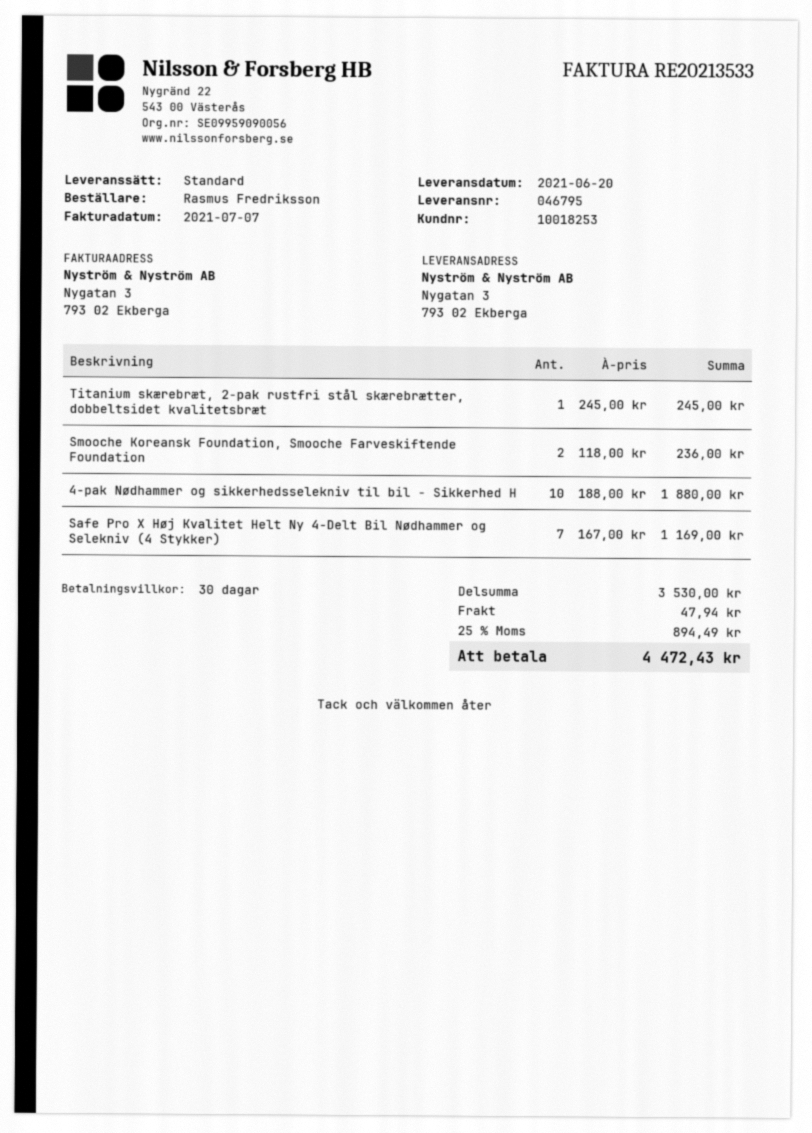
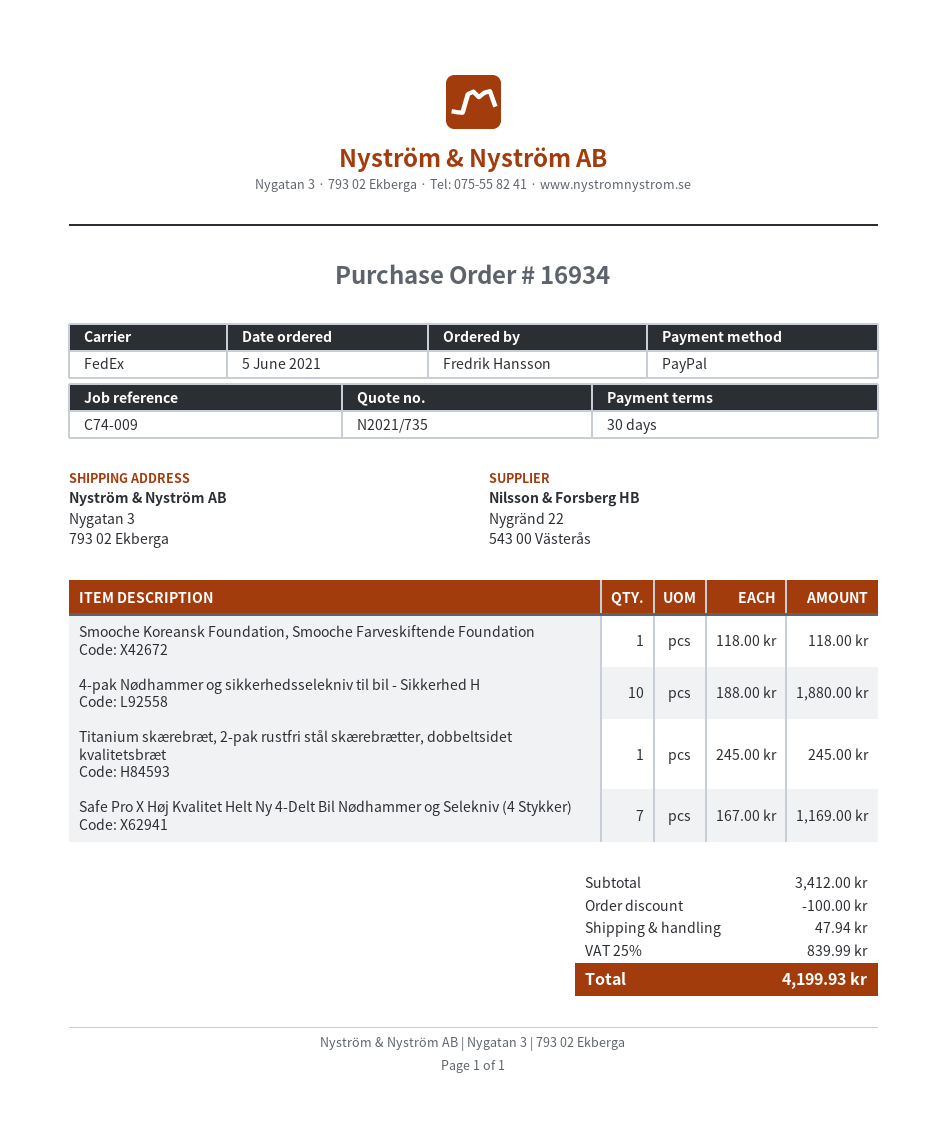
ordered by: Rasmus Fredriksson -> Fredrik Hansson
shipping method: standard -> FedEx
Smooche Koreansk Foundation, Smooche Farveskiftende Foundation: 2 x 118.00 = 236.00 -> 1 x 118.00 = 118.00
subtotal: 3530.00 -> 3412.00
discount: none -> 100.00
tax: 25% = 894.49 -> 25% = 839.99
total: 4472.43 -> 4199.93

